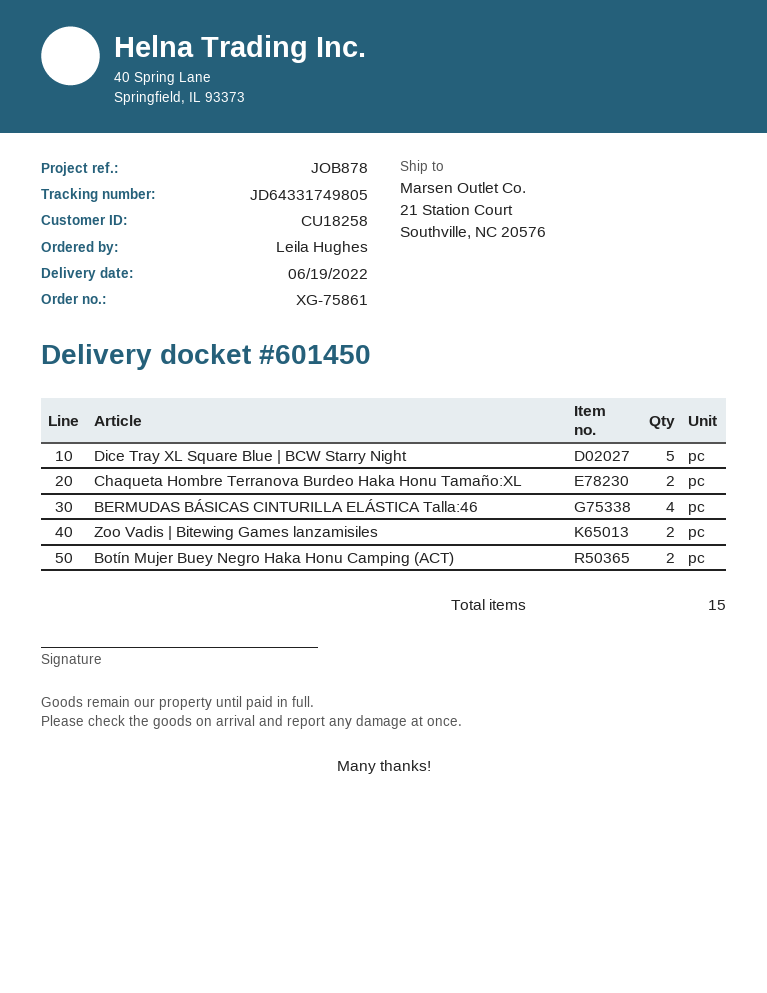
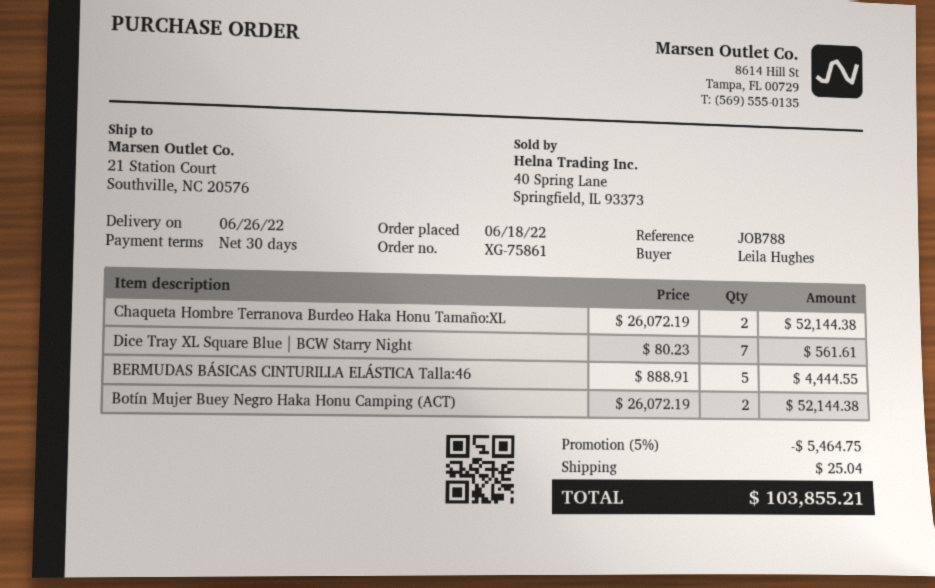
delivery date: 2022-06-19 -> 2022-06-26
reference: JOB878 -> JOB788
Dice Tray XL Square Blue | BCW Starry Night: 5 -> 7
BERMUDAS BÁSICAS CINTURILLA ELÁSTICA Talla:46: 4 -> 5
Zoo Vadis | Bitewing Games lanzamisiles: 2 -> none

